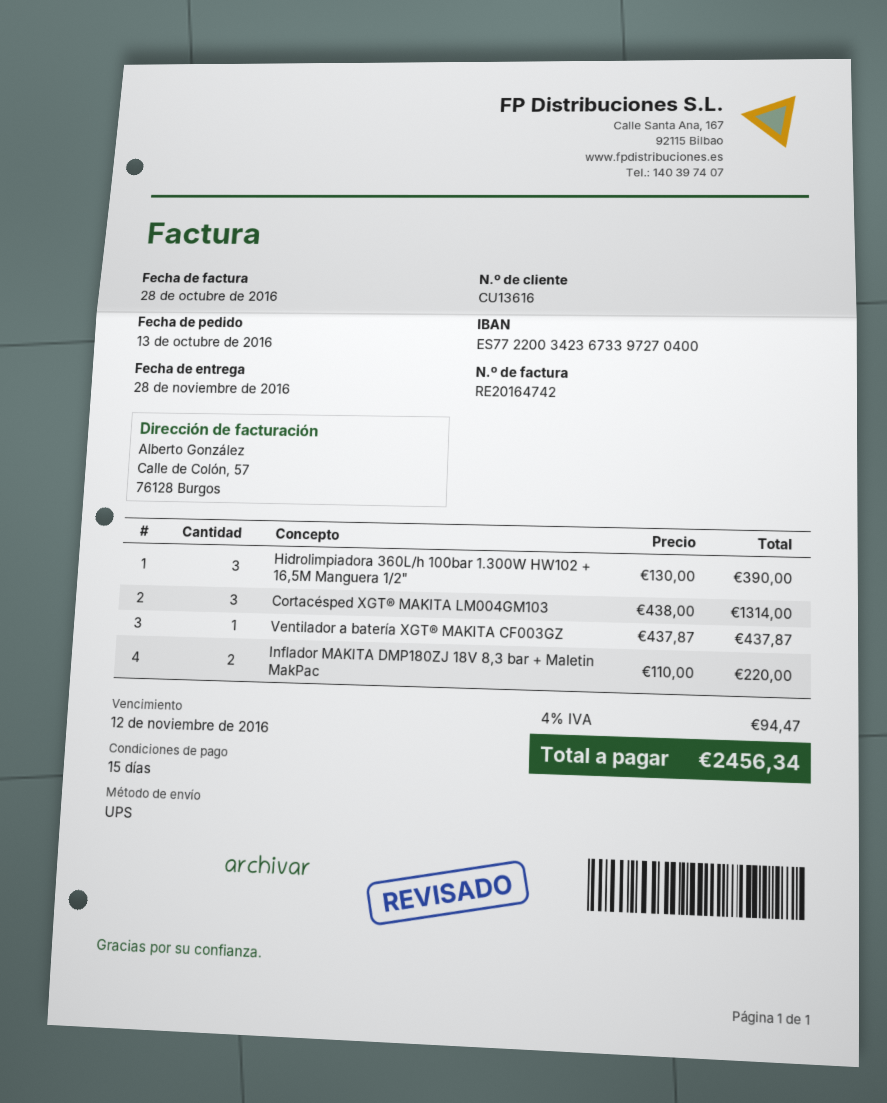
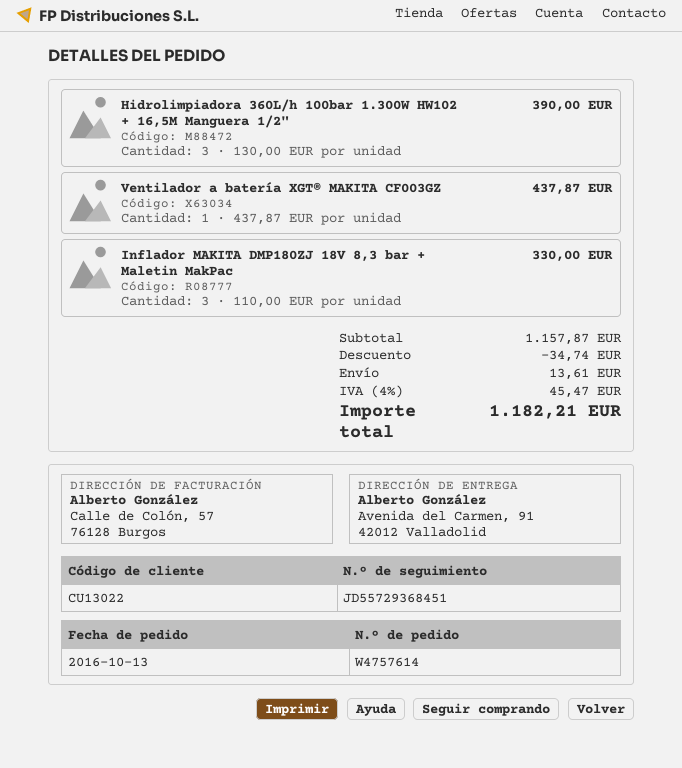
customer number: CU13616 -> CU13022
Cortacésped XGT® MAKITA LM004GM103: 3 x 438.00 = 1314.00 -> none
Inflador MAKITA DMP180ZJ 18V 8,3 bar + Maletin MakPac: 2 x 110.00 = 220.00 -> 3 x 110.00 = 330.00
discount: none -> 34.74
shipping: none -> 13.61
tax: 4% = 94.47 -> 4% = 45.47
total: 2456.34 -> 1182.21

